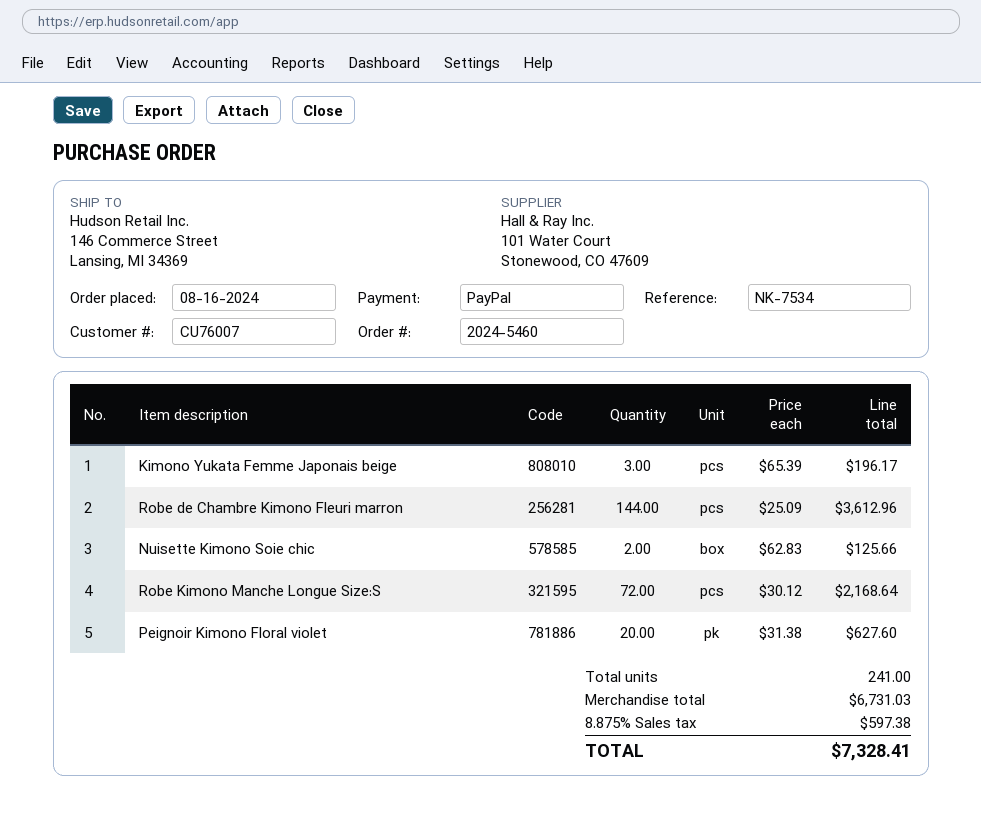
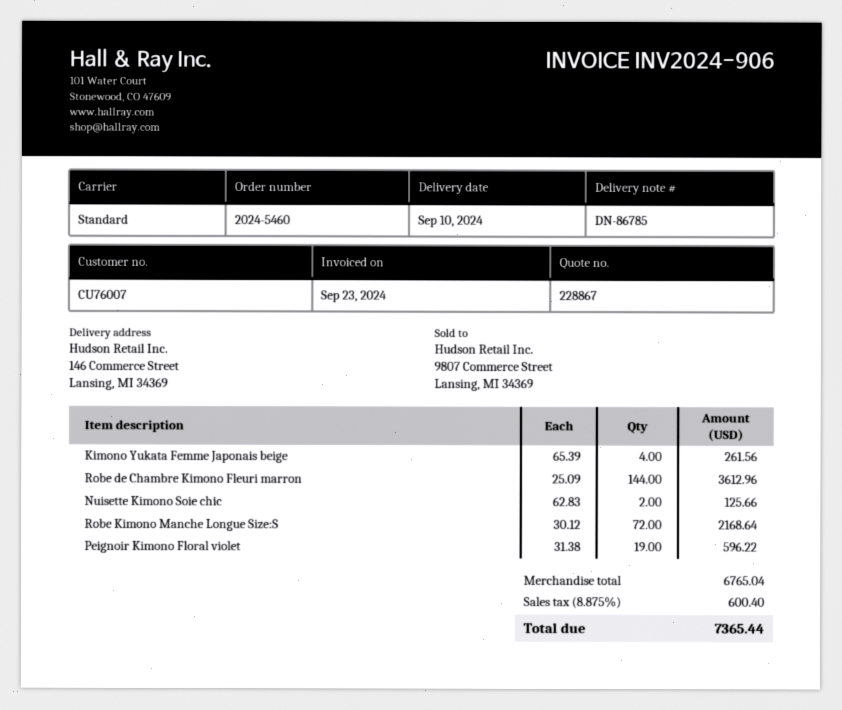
Kimono Yukata Femme Japonais beige: 3 x 65.39 = 196.17 -> 4 x 65.39 = 261.56
Peignoir Kimono Floral violet: 20 x 31.38 = 627.60 -> 19 x 31.38 = 596.22
subtotal: 6731.03 -> 6765.04
tax: 8.875% = 597.38 -> 8.875% = 600.40
total: 7328.41 -> 7365.44

